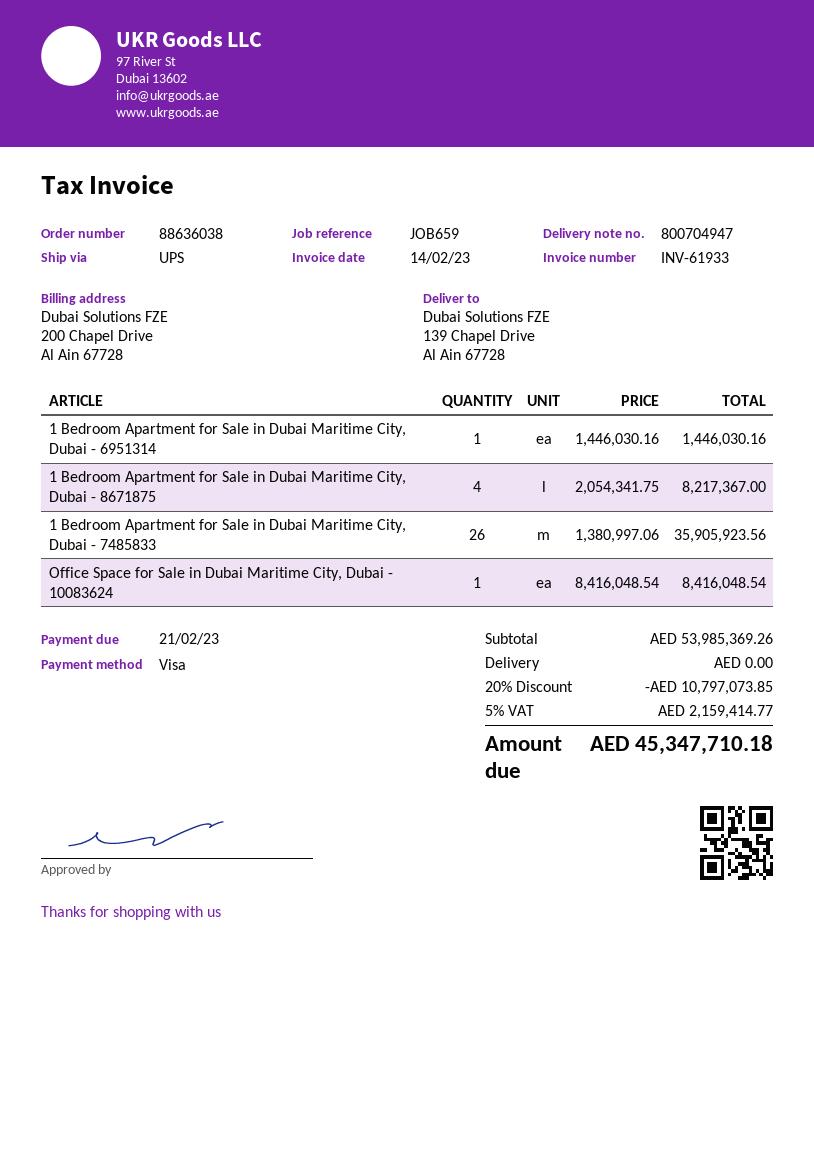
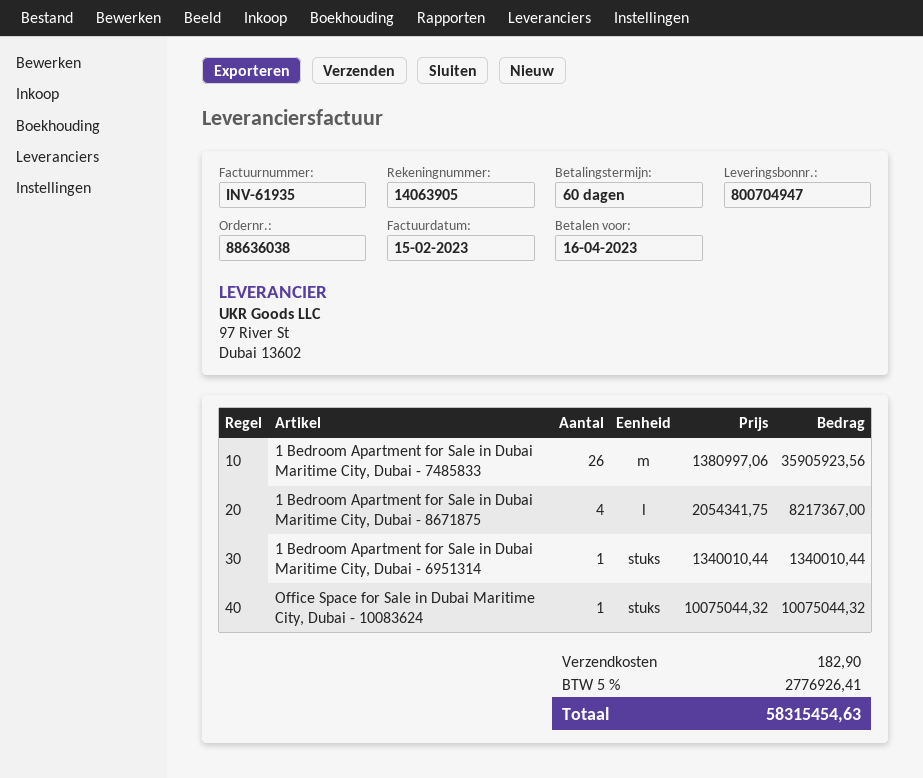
invoice number: INV-61933 -> INV-61935
invoice date: 2023-02-14 -> 2023-02-15
due date: 2023-02-21 -> 2023-04-16
1 Bedroom Apartment for Sale in Dubai Maritime City, Dubai - 6951314: 1 x 1446030.16 = 1446030.16 -> 1 x 1340010.44 = 1340010.44
Office Space for Sale in Dubai Maritime City, Dubai - 10083624: 1 x 8416048.54 = 8416048.54 -> 1 x 10075044.32 = 10075044.32
discount: 20% = 10797073.85 -> none
shipping: 0.00 -> 182.90
tax: 5% = 2159414.77 -> 5% = 2776926.41
total: 45347710.18 -> 58315454.63

